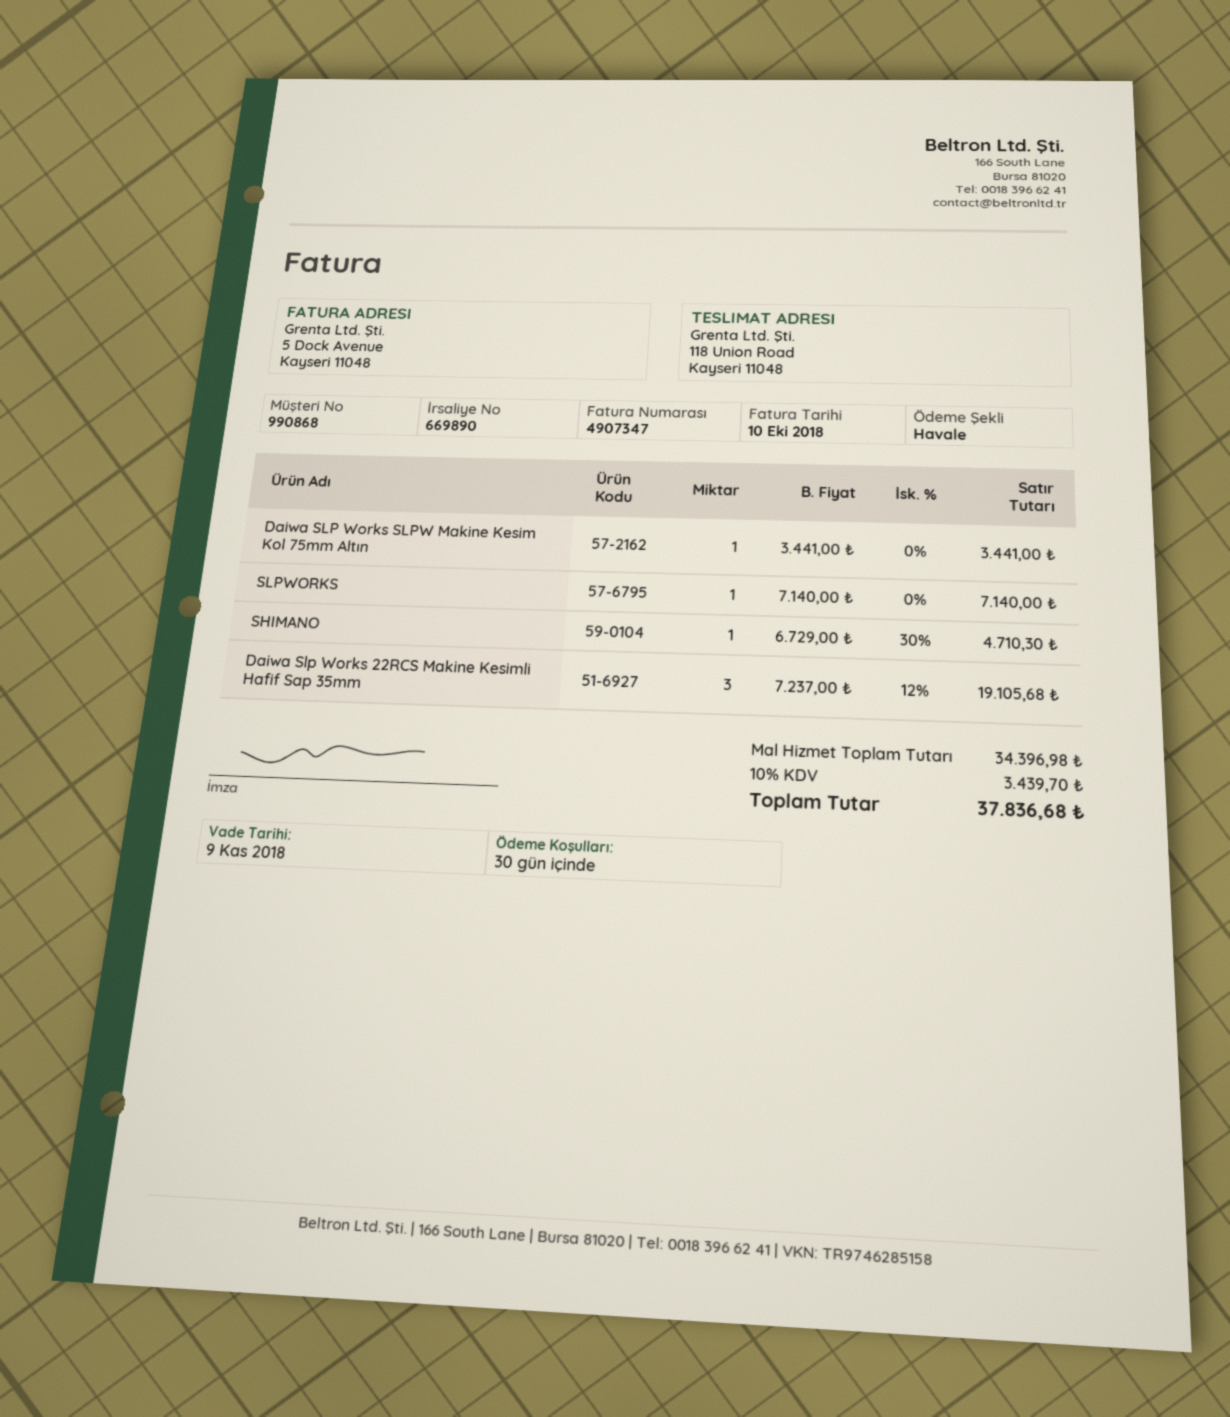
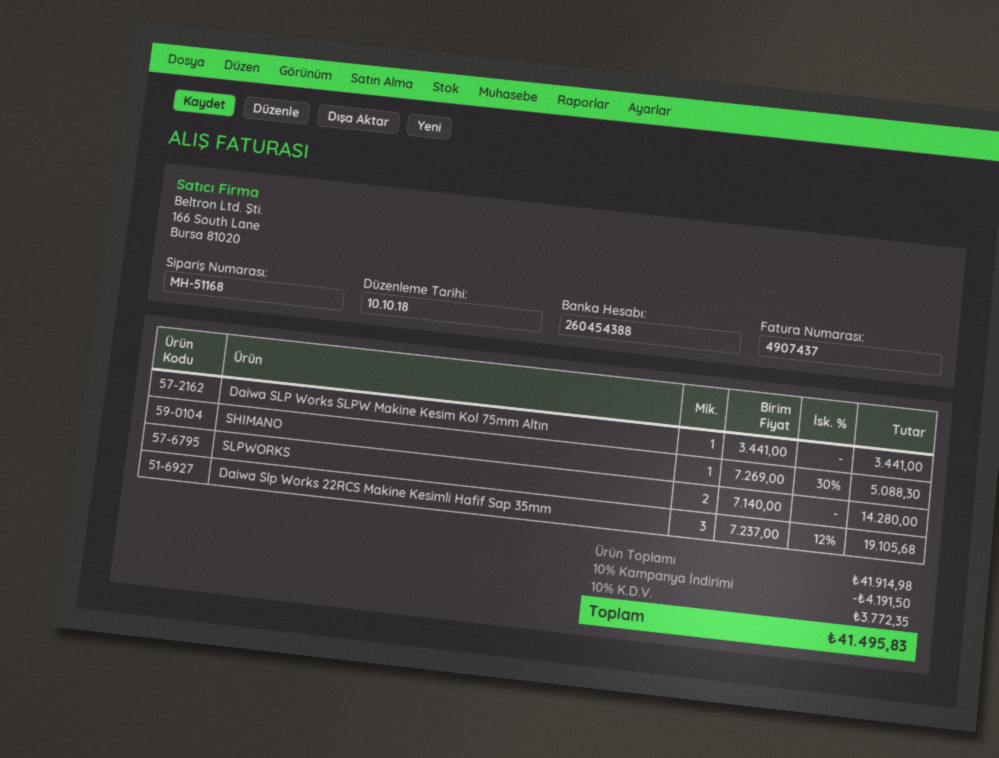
invoice number: 4907347 -> 4907437
SLPWORKS: 1 x 7140.00 = 7140.00 -> 2 x 7140.00 = 14280.00
SHIMANO: 1 x 6729.00 - 30% = 4710.30 -> 1 x 7269.00 - 30% = 5088.30
subtotal: 34396.98 -> 41914.98
discount: none -> 10% = 4191.50
tax: 10% = 3439.70 -> 10% = 3772.35
total: 37836.68 -> 41495.83

